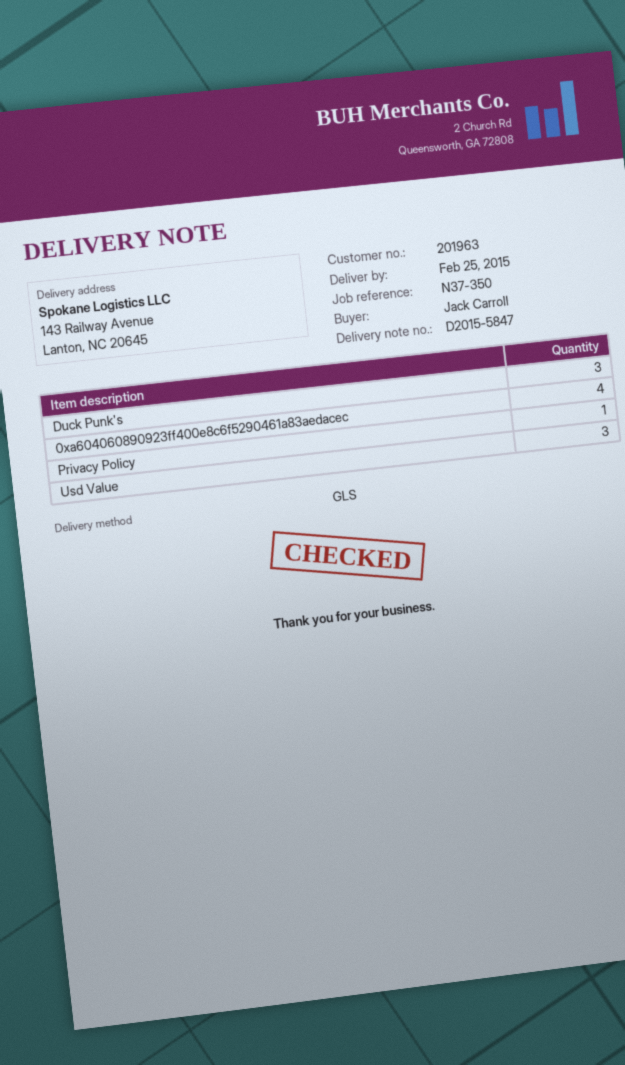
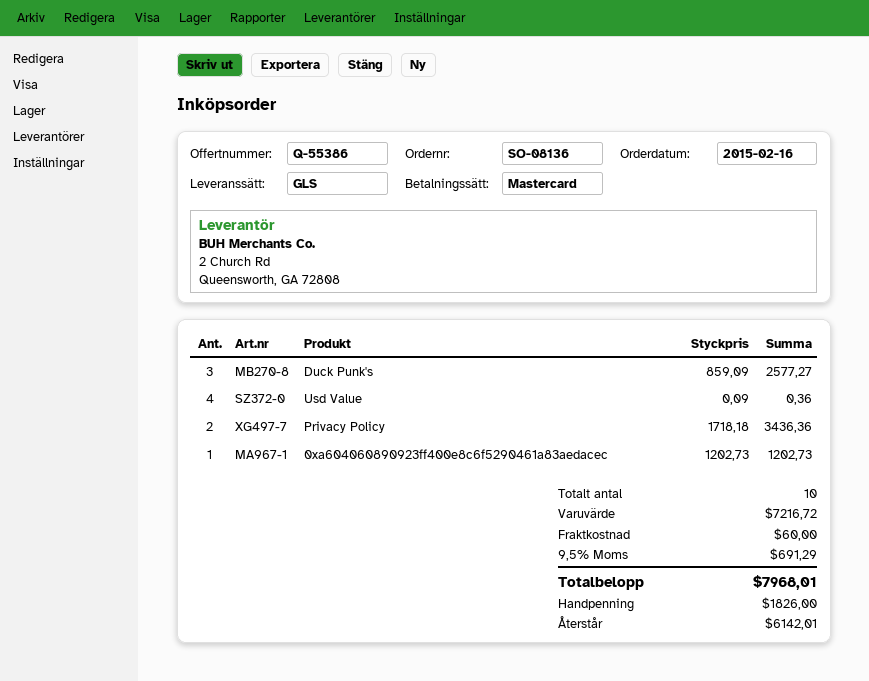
0xa604060890923ff400e8c6f5290461a83aedacec: 4 -> 1
Privacy Policy: 1 -> 2
Usd Value: 3 -> 4

